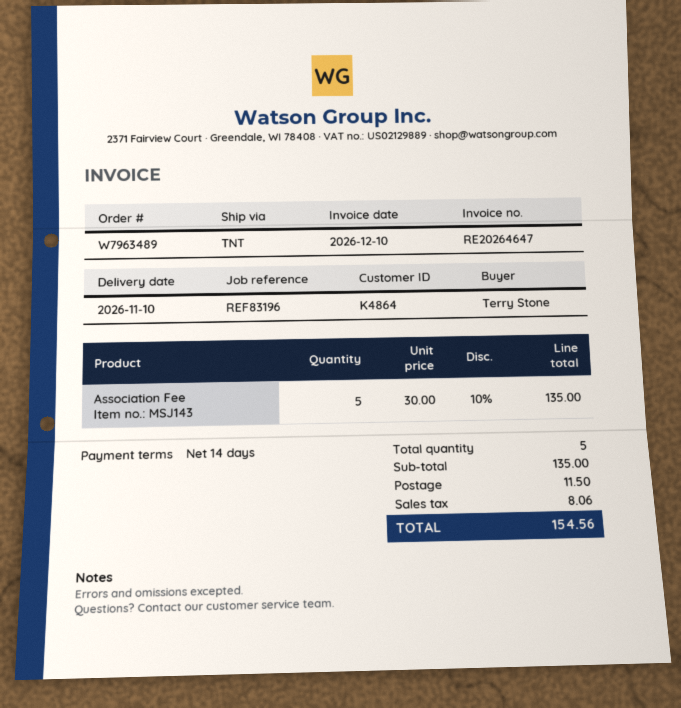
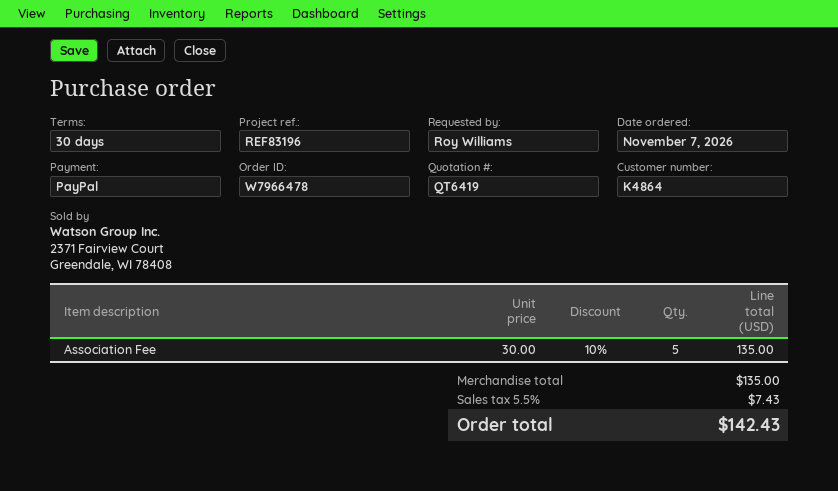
order number: W7963489 -> W7966478
payment terms: 14 days -> 30 days
ordered by: Terry Stone -> Roy Williams
shipping: 11.50 -> none
tax: 8.06 -> 7.43
total: 154.56 -> 142.43

